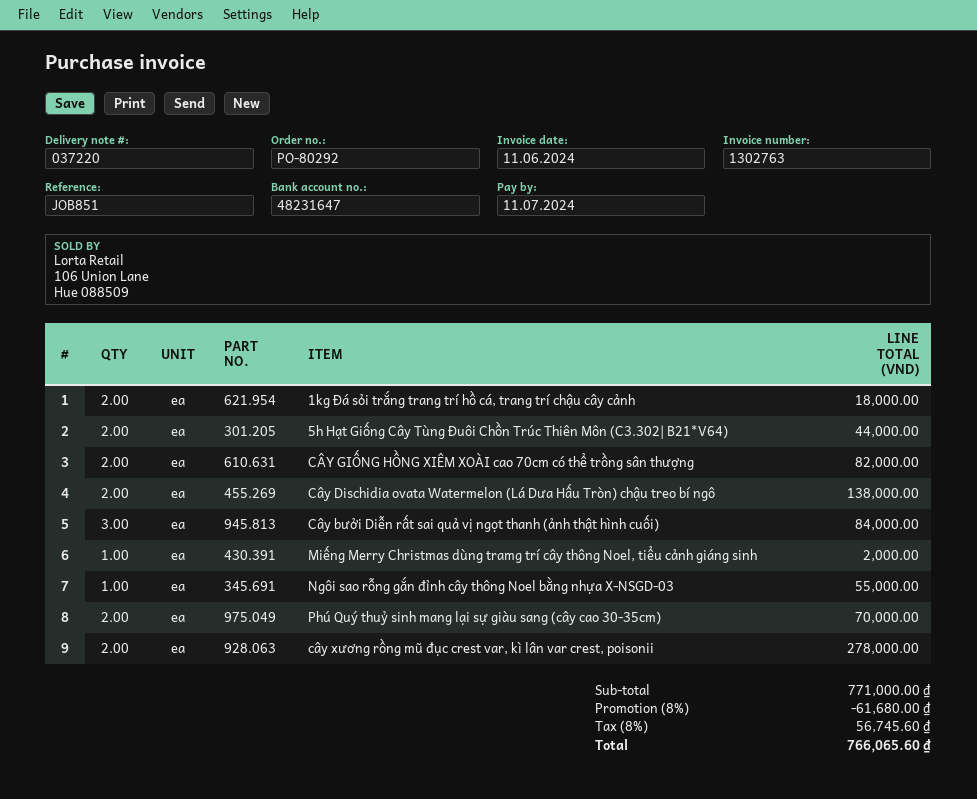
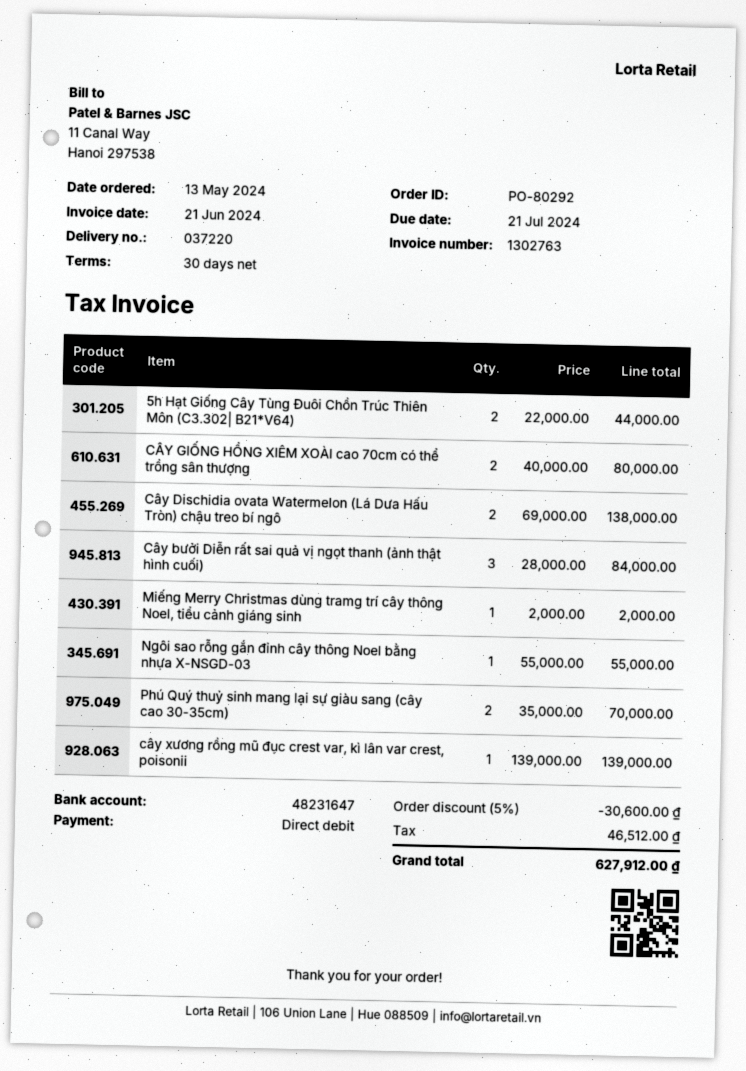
invoice date: 2024-06-11 -> 2024-06-21
due date: 2024-07-11 -> 2024-07-21
1kg Đá sỏi trắng trang trí hồ cá, trang trí chậu cây cảnh: 2 for 18000.00 -> none
CÂY GIỐNG HỒNG XIÊM XOÀI cao 70cm có thể trồng sân thượng: 2 for 82000.00 -> 2 for 80000.00
cây xương rồng mũ đục crest var, kì lân var crest, poisonii: 2 for 278000.00 -> 1 for 139000.00
discount: 8% = 61680.00 -> 5% = 30600.00
tax: 56745.60 -> 46512.00
total: 766065.60 -> 627912.00

